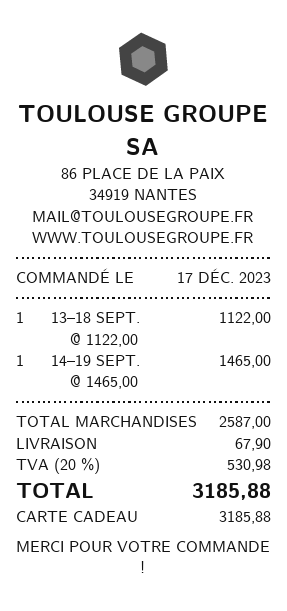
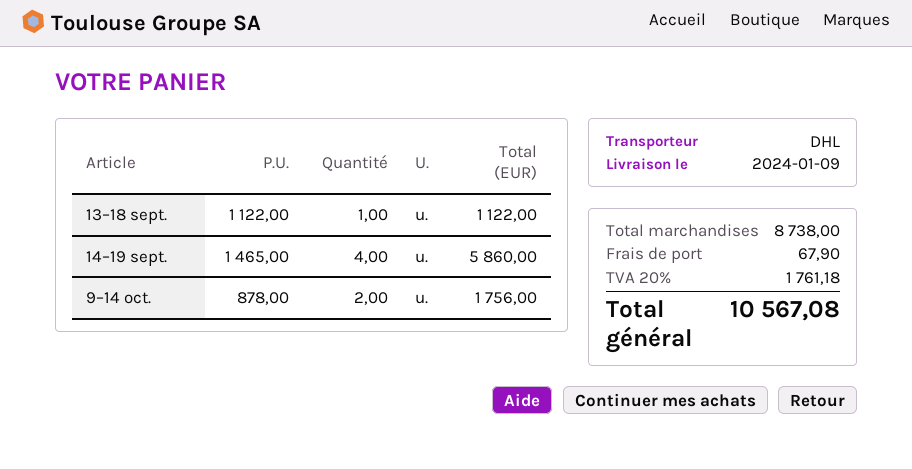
14–19 SEPT.: 1 x 1465.00 = 1465.00 -> 4 x 1465.00 = 5860.00
9–14 oct.: none -> 2 x 878.00 = 1756.00
subtotal: 2587.00 -> 8738.00
tax: 20% = 530.98 -> 20% = 1761.18
total: 3185.88 -> 10567.08

